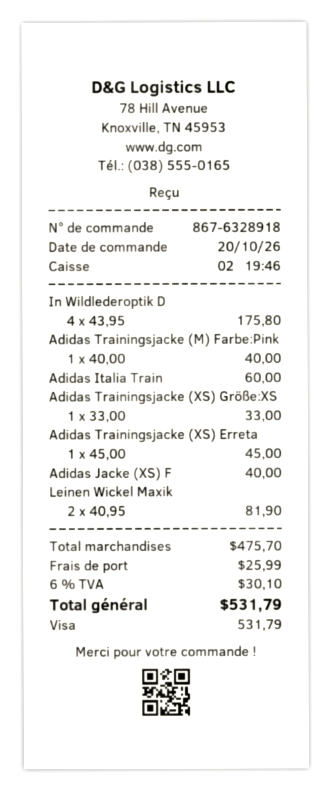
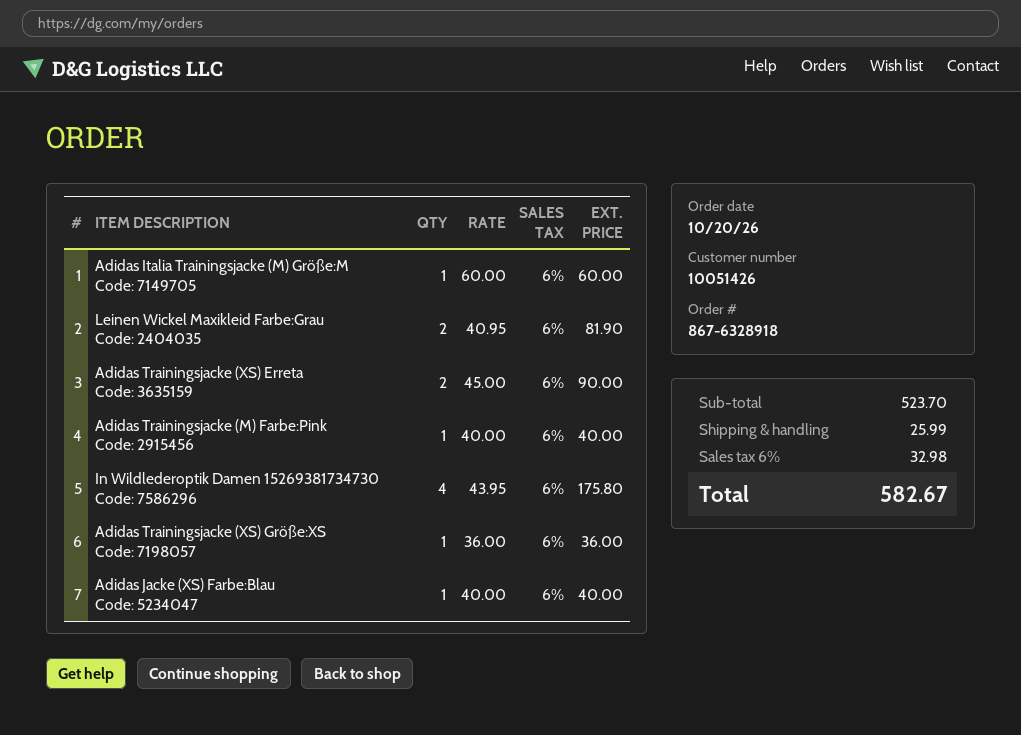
Adidas Trainingsjacke (XS) Größe:XS: 1 x 33.00 = 33.00 -> 1 x 36.00 = 36.00
Adidas Trainingsjacke (XS) Erreta: 1 x 45.00 = 45.00 -> 2 x 45.00 = 90.00
subtotal: 475.70 -> 523.70
tax: 6% = 30.10 -> 6% = 32.98
total: 531.79 -> 582.67

